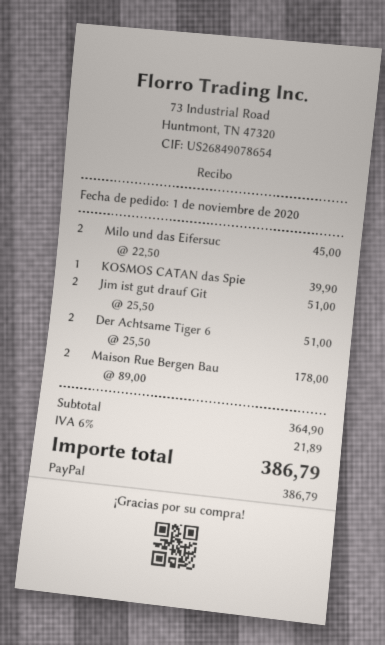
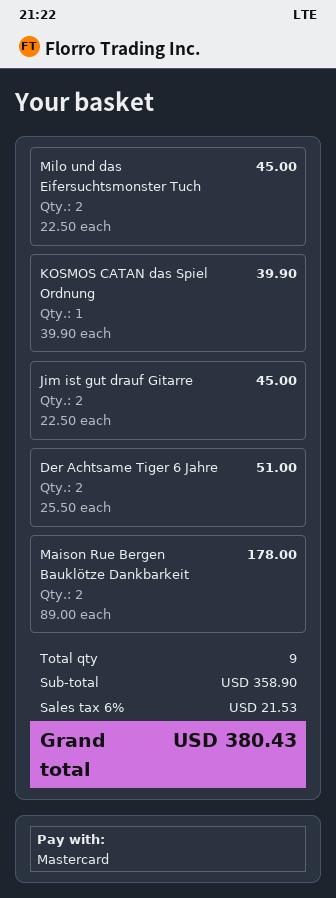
payment method: PayPal -> Mastercard
Jim ist gut drauf Git: 2 x 25.50 = 51.00 -> 2 x 22.50 = 45.00
subtotal: 364.90 -> 358.90
tax: 6% = 21.89 -> 6% = 21.53
total: 386.79 -> 380.43

